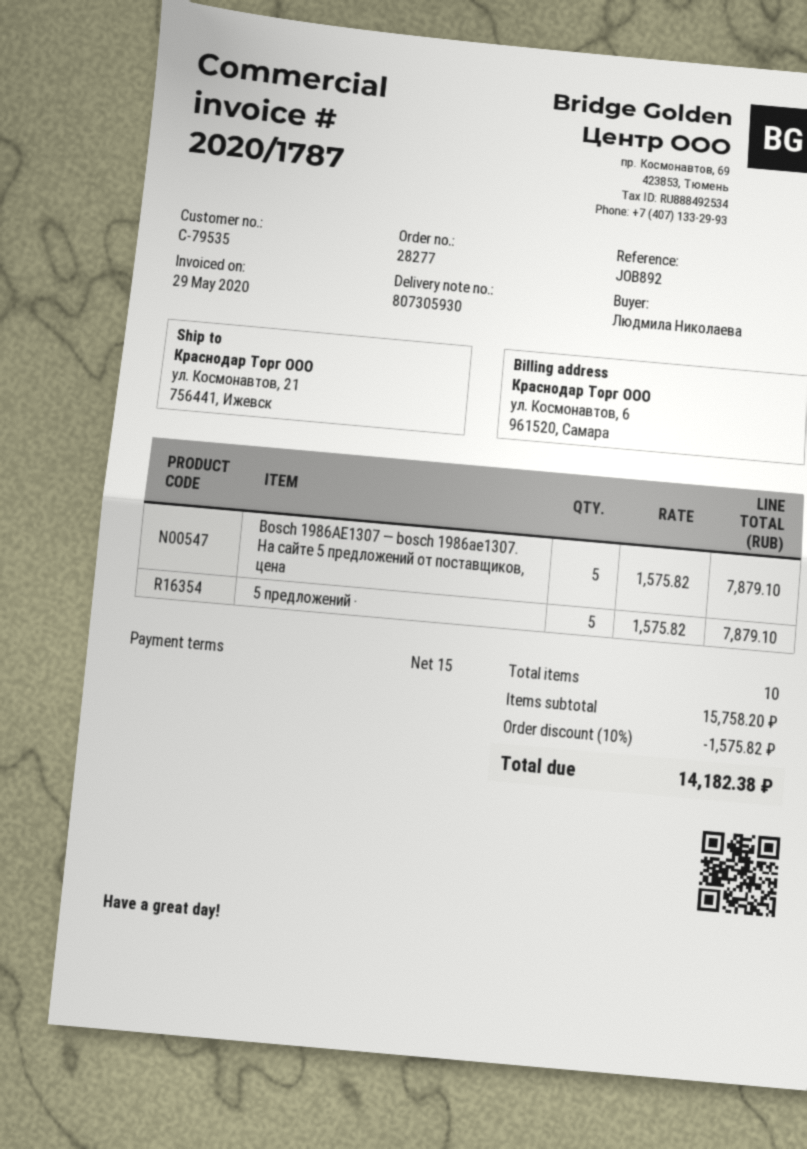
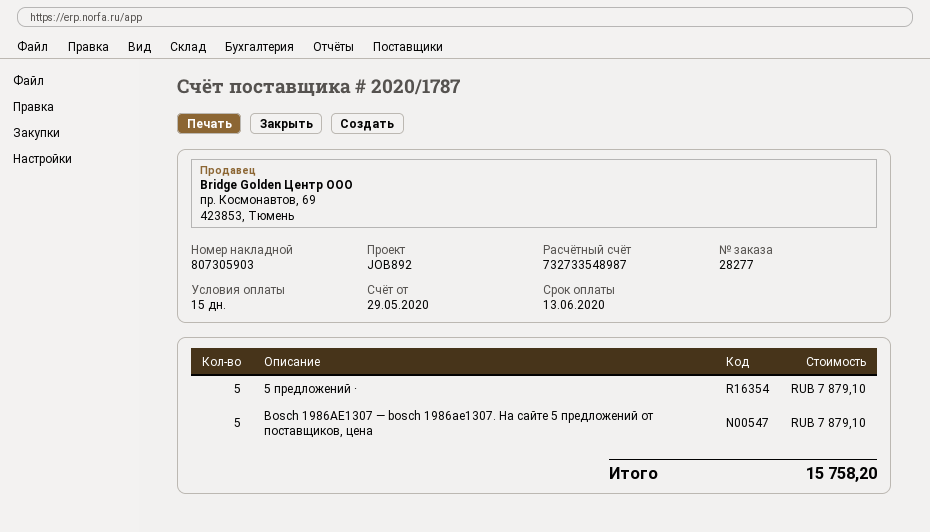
delivery note number: 807305930 -> 807305903
discount: 10% = 1575.82 -> none
total: 14182.38 -> 15758.20

